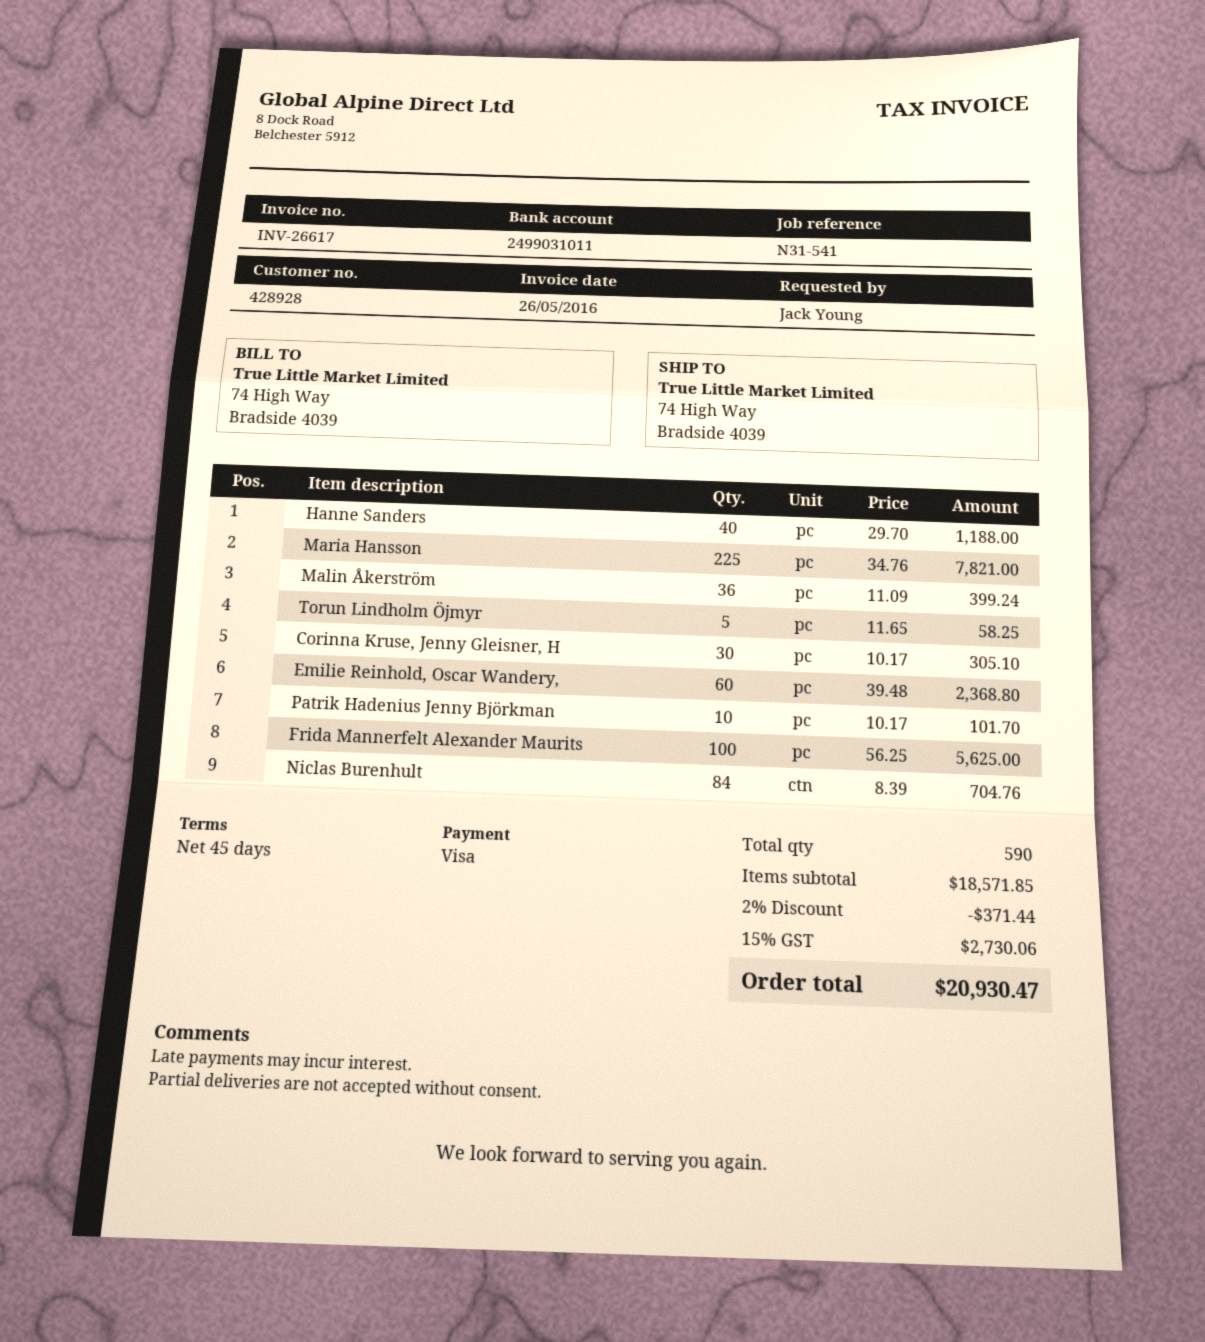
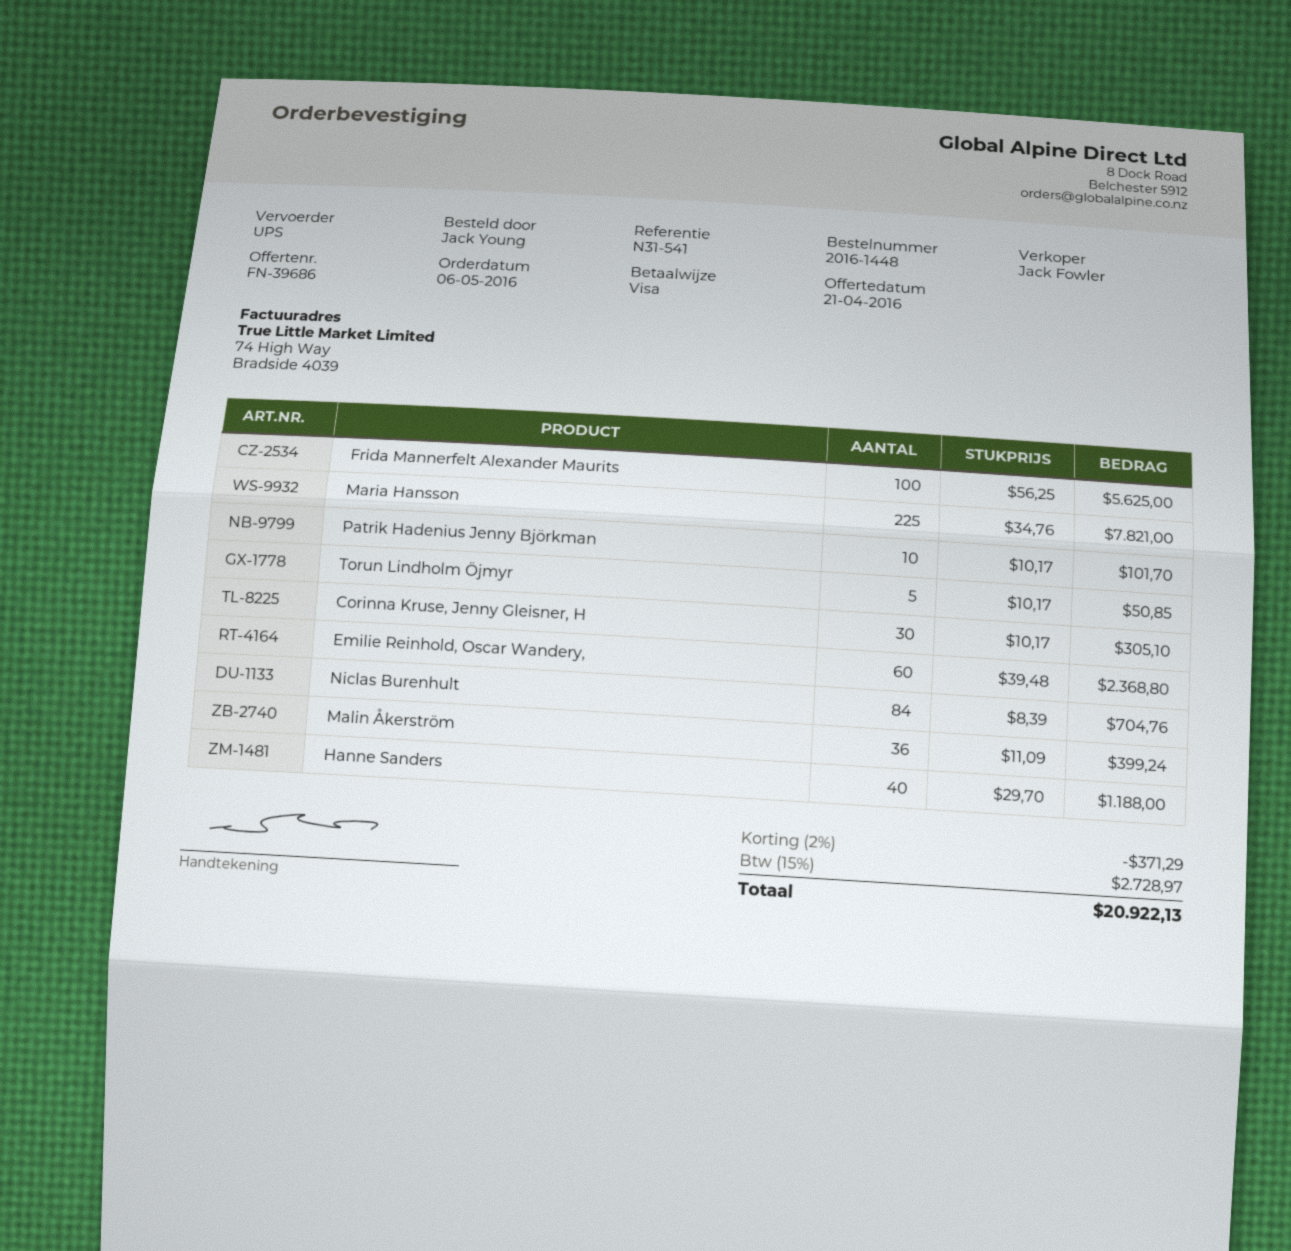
Torun Lindholm Öjmyr: 5 x 11.65 = 58.25 -> 5 x 10.17 = 50.85
discount: 2% = 371.44 -> 2% = 371.29
tax: 15% = 2730.06 -> 15% = 2728.97
total: 20930.47 -> 20922.13

